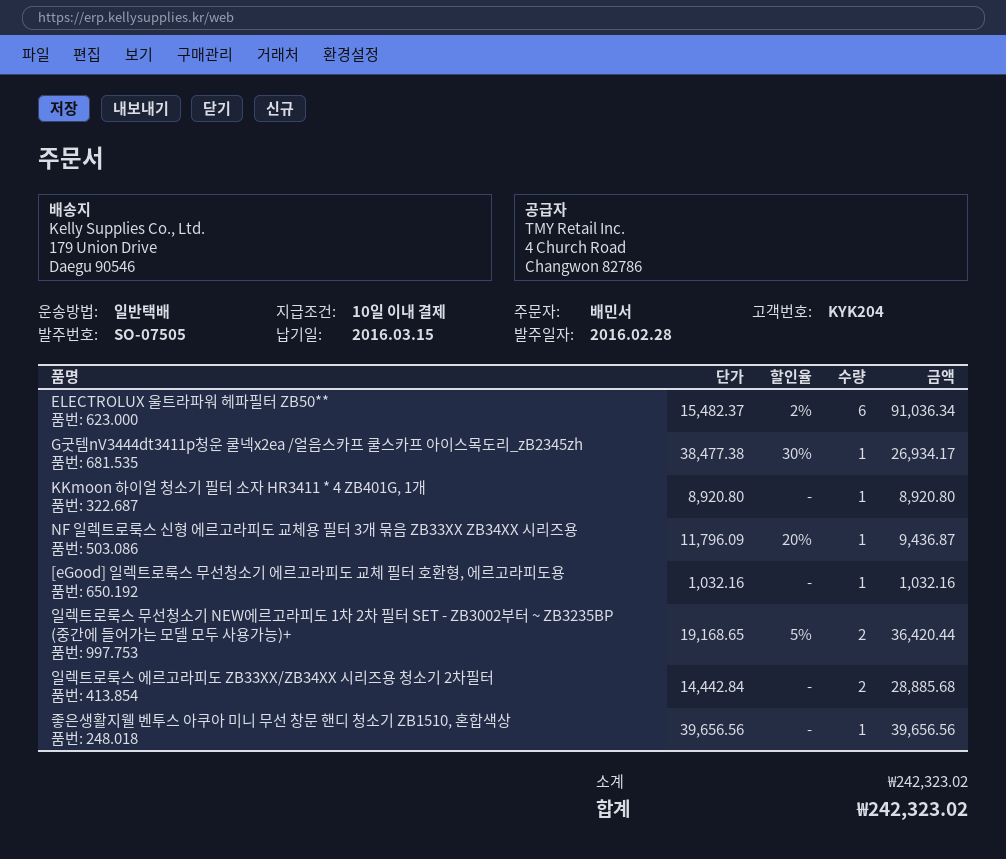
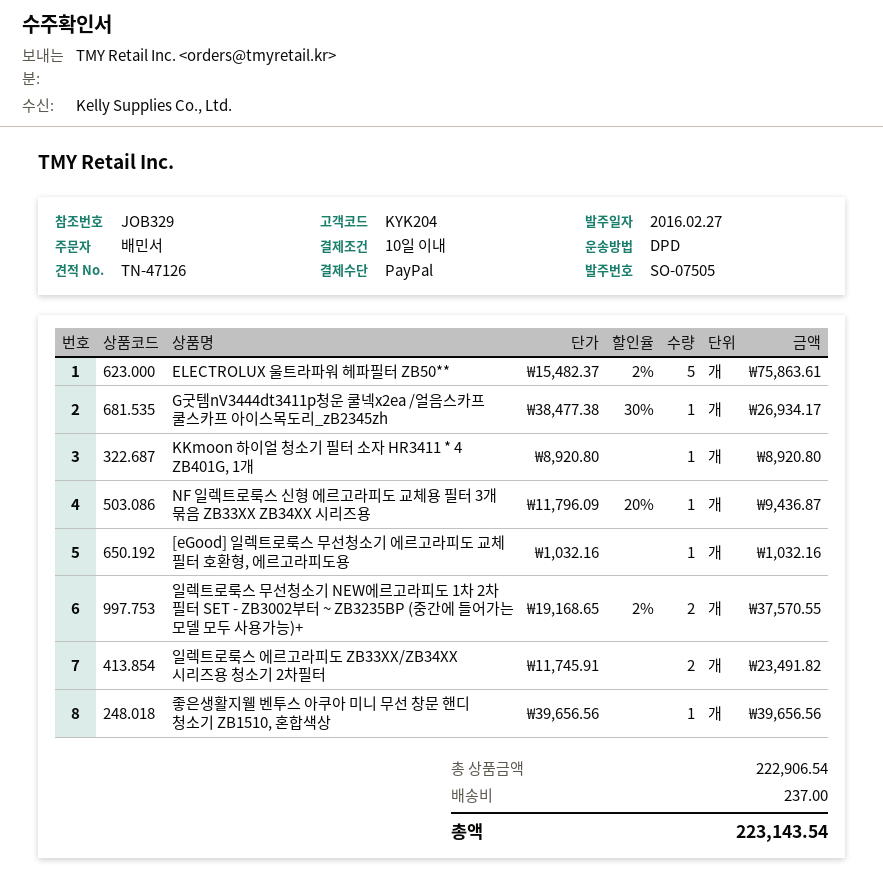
order date: 2016-02-28 -> 2016-02-27
shipping method: standard -> DPD
ELECTROLUX 울트라파워 헤파필터 ZB50**: 6 x 15482.37 - 2% = 91036.34 -> 5 x 15482.37 - 2% = 75863.61
일렉트로룩스 무선청소기 NEW에르고라피도 1차 2차 필터 SET - ZB3002부터 ~ ZB3235BP (중간에 들어가는 모델 모두 사용가능)+: 2 x 19168.65 - 5% = 36420.44 -> 2 x 19168.65 - 2% = 37570.55
일렉트로룩스 에르고라피도 ZB33XX/ZB34XX 시리즈용 청소기 2차필터: 2 x 14442.84 = 28885.68 -> 2 x 11745.91 = 23491.82
subtotal: 242323.02 -> 222906.54
shipping: none -> 237.00
total: 242323.02 -> 223143.54

